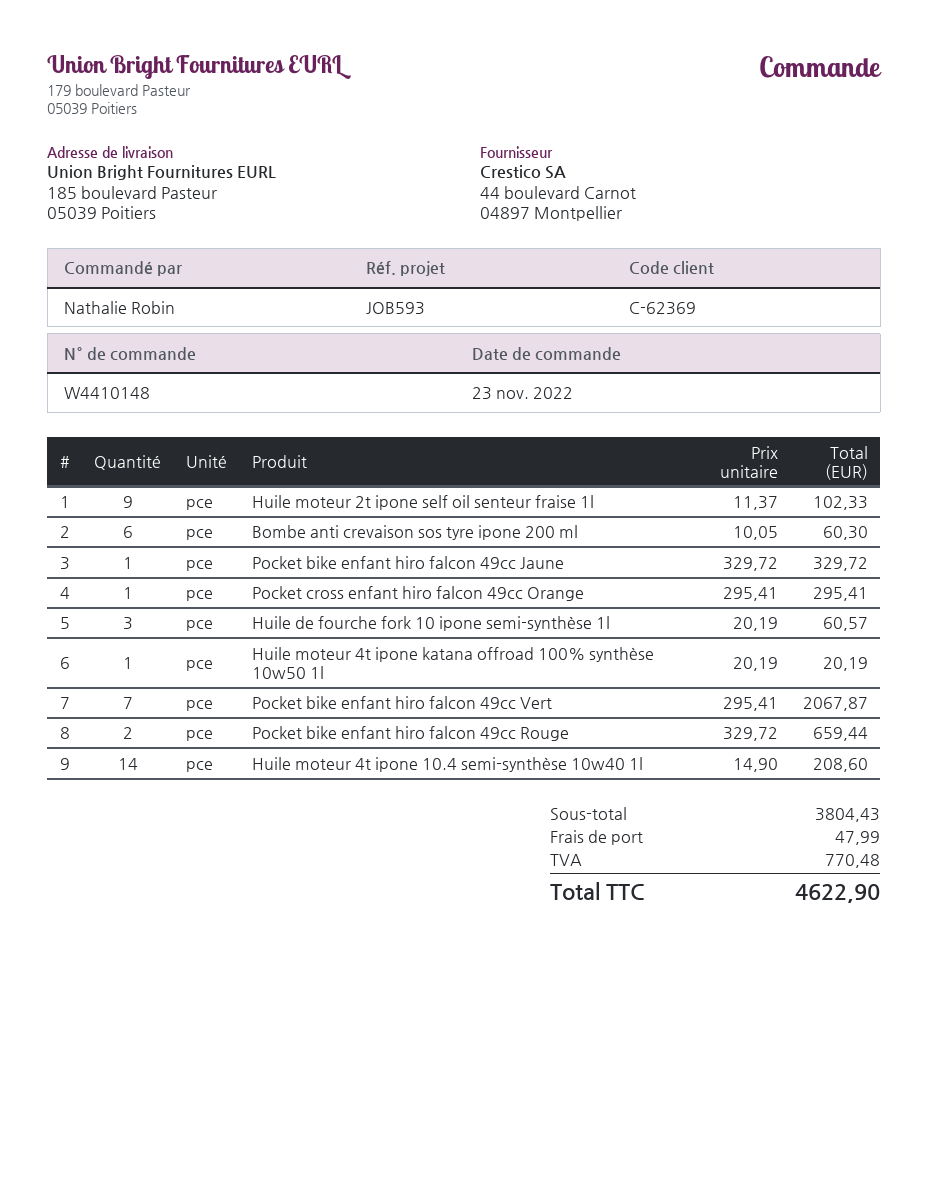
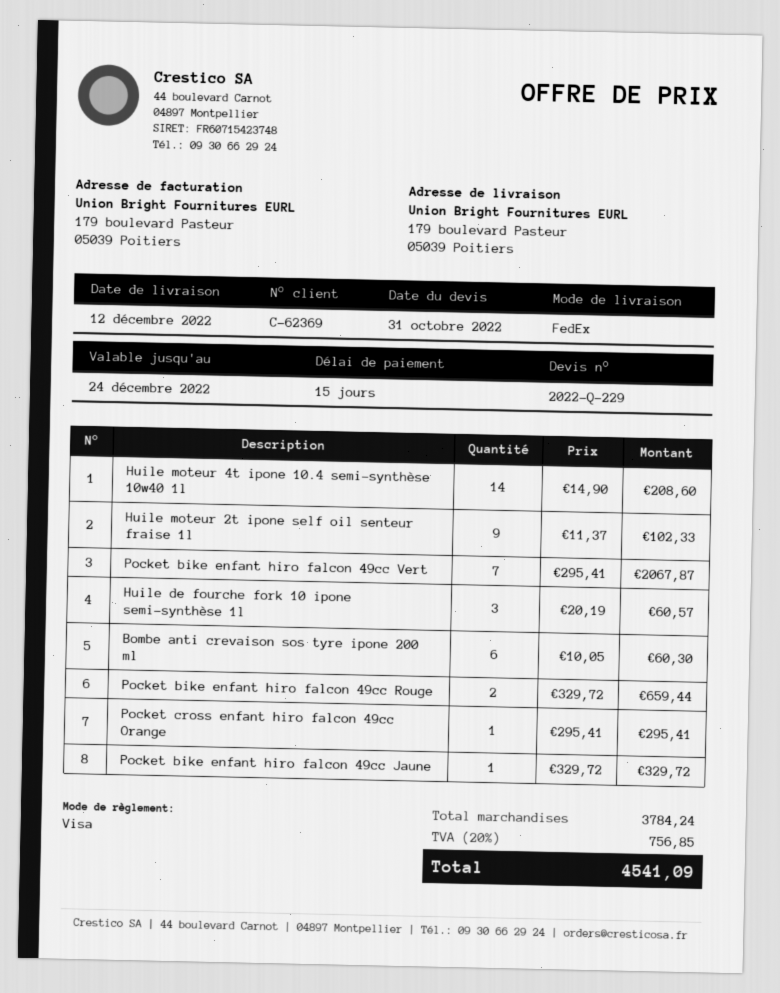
ship to: 185 boulevard Pasteur, 05039 Poitiers -> 179 boulevard Pasteur, 05039 Poitiers
Huile moteur 4t ipone katana offroad 100% synthèse 10w50 1l: 1 x 20.19 = 20.19 -> none
subtotal: 3804.43 -> 3784.24
shipping: 47.99 -> none
tax: 770.48 -> 756.85
total: 4622.90 -> 4541.09

